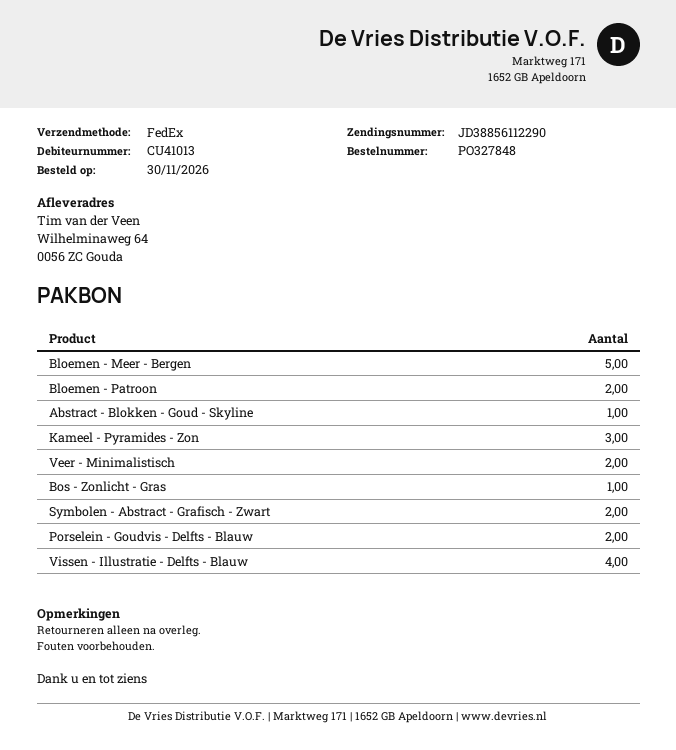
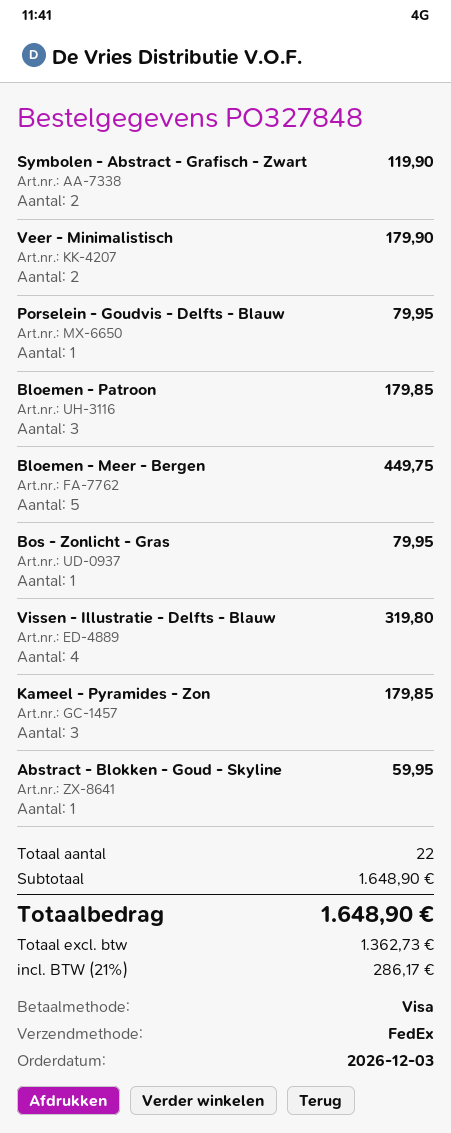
order date: 2026-11-30 -> 2026-12-03
Bloemen - Patroon: 2 -> 3
Porselein - Goudvis - Delfts - Blauw: 2 -> 1

